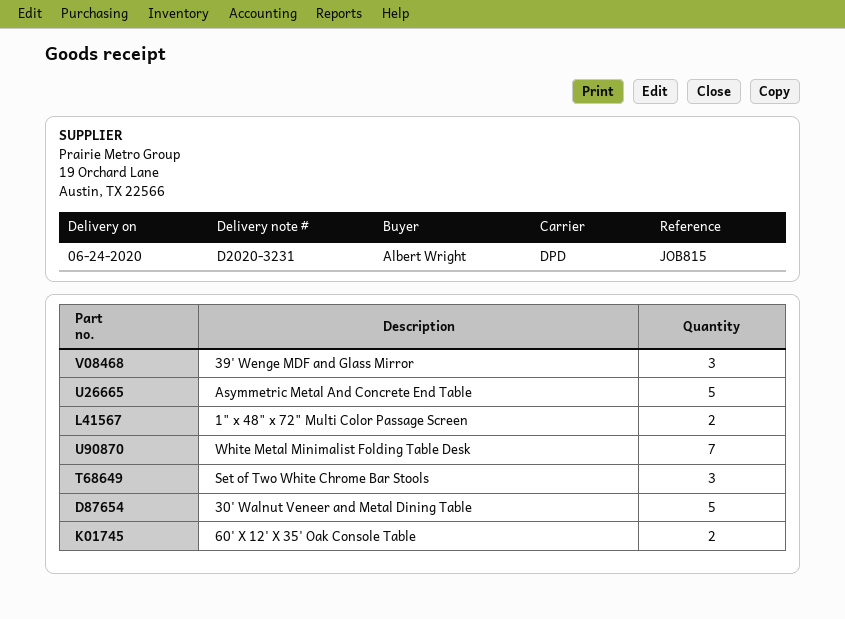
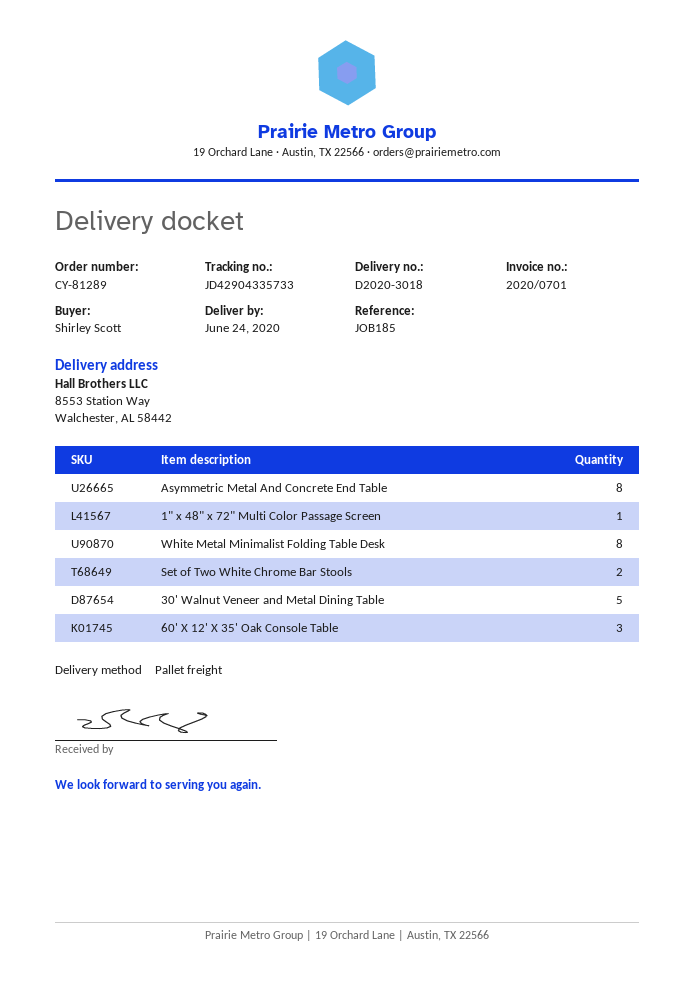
delivery note number: D2020-3231 -> D2020-3018
reference: JOB815 -> JOB185
ordered by: Albert Wright -> Shirley Scott
shipping method: DPD -> pallet freight
39' Wenge MDF and Glass Mirror: 3 -> none
Asymmetric Metal And Concrete End Table: 5 -> 8
1" x 48" x 72" Multi Color Passage Screen: 2 -> 1
White Metal Minimalist Folding Table Desk: 7 -> 8
Set of Two White Chrome Bar Stools: 3 -> 2
60' X 12' X 35' Oak Console Table: 2 -> 3

